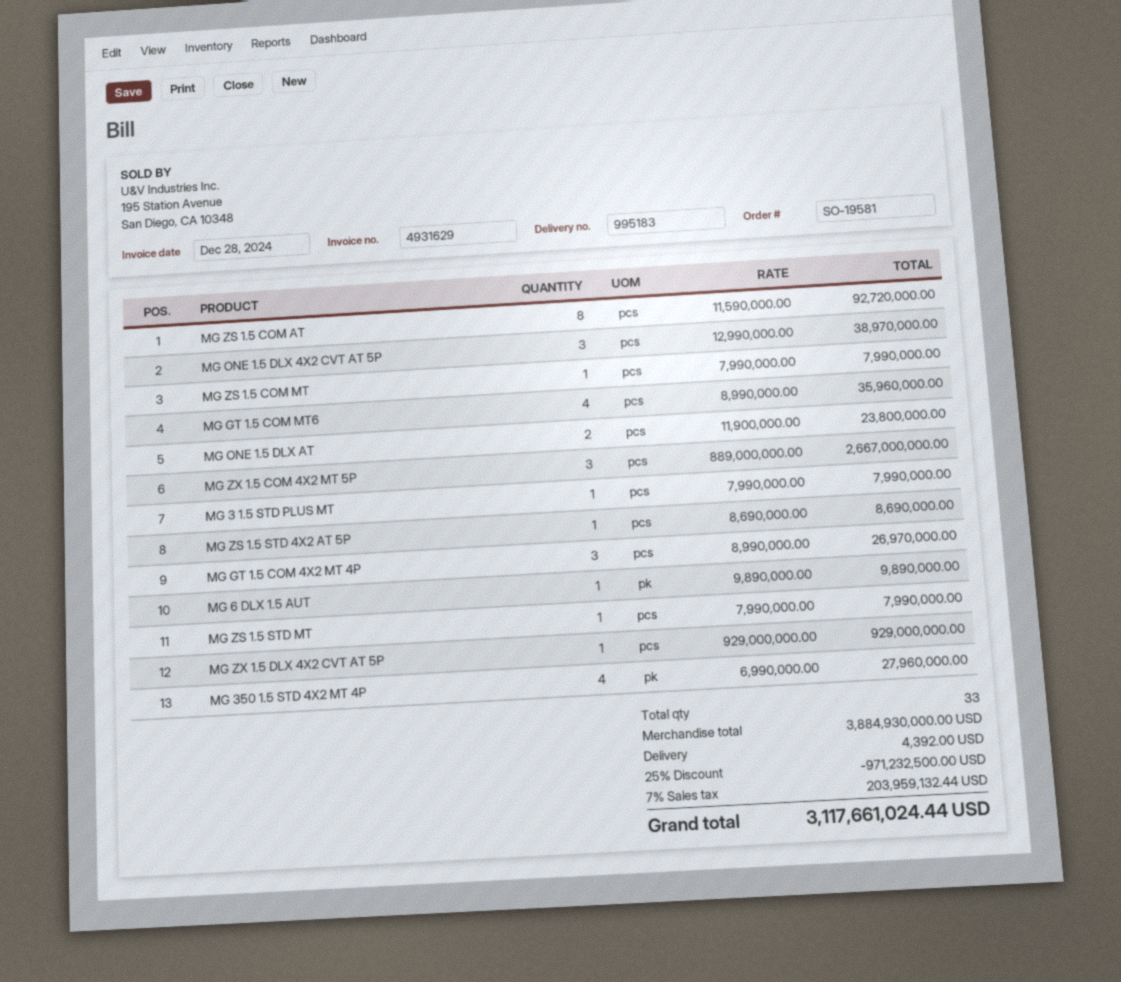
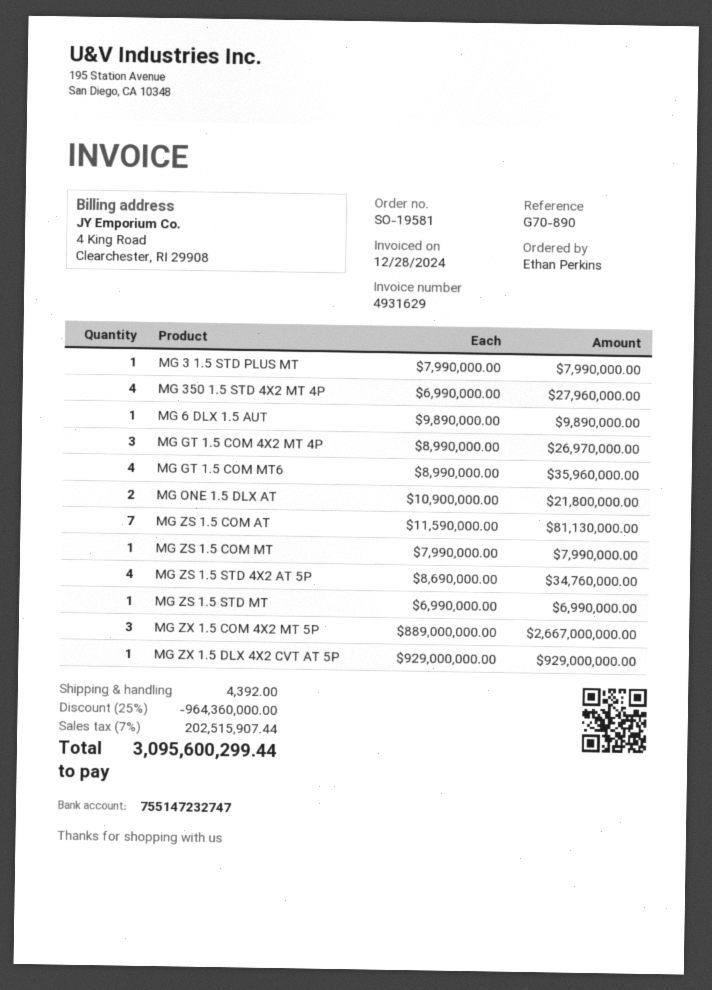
MG ZS 1.5 COM AT: 8 x 11590000.00 = 92720000.00 -> 7 x 11590000.00 = 81130000.00
MG ONE 1.5 DLX 4X2 CVT AT 5P: 3 x 12990000.00 = 38970000.00 -> none
MG ONE 1.5 DLX AT: 2 x 11900000.00 = 23800000.00 -> 2 x 10900000.00 = 21800000.00
MG ZS 1.5 STD 4X2 AT 5P: 1 x 8690000.00 = 8690000.00 -> 4 x 8690000.00 = 34760000.00
MG ZS 1.5 STD MT: 1 x 7990000.00 = 7990000.00 -> 1 x 6990000.00 = 6990000.00
discount: 25% = 971232500.00 -> 25% = 964360000.00
tax: 7% = 203959132.44 -> 7% = 202515907.44
total: 3117661024.44 -> 3095600299.44

